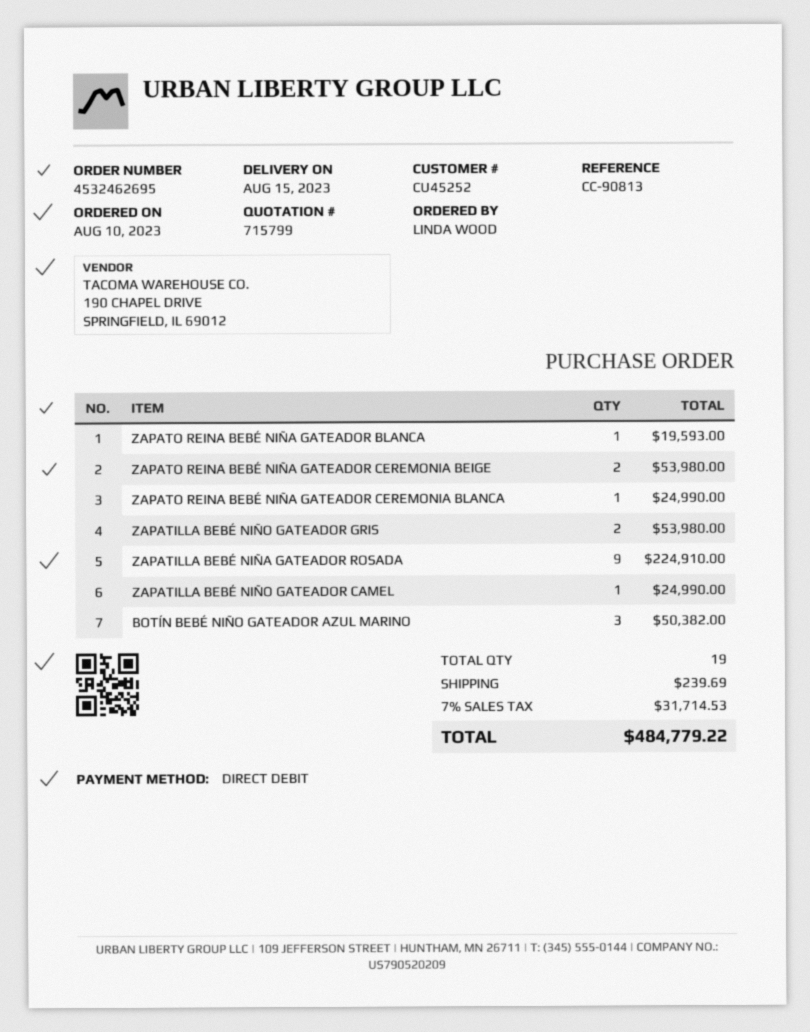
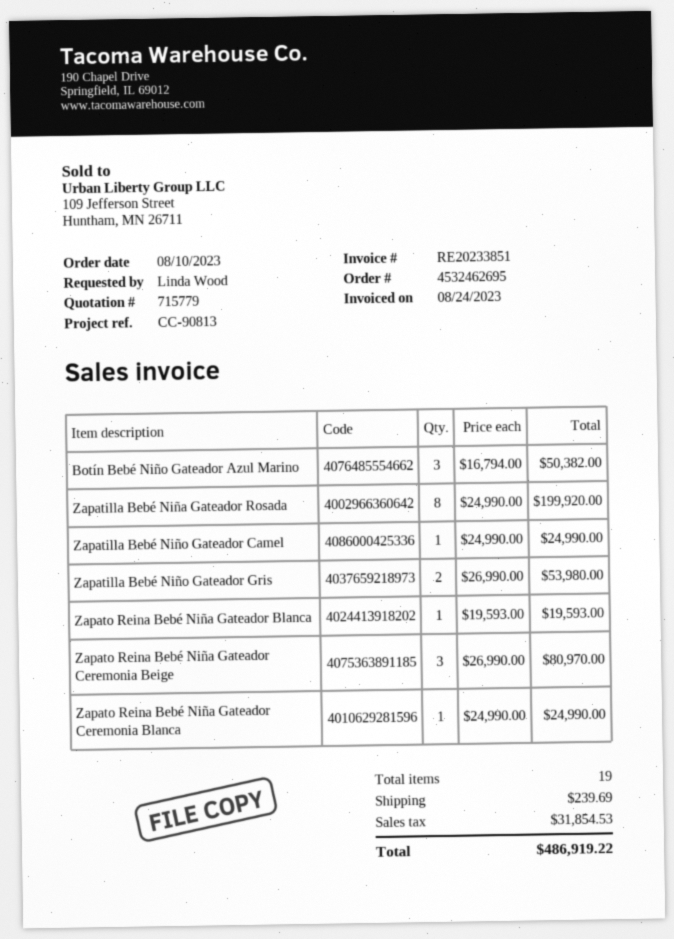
quote number: 715799 -> 715779
ZAPATO REINA BEBÉ NIÑA GATEADOR CEREMONIA BEIGE: 2 for 53980.00 -> 3 for 80970.00
ZAPATILLA BEBÉ NIÑA GATEADOR ROSADA: 9 for 224910.00 -> 8 for 199920.00
tax: 31714.53 -> 31854.53
total: 484779.22 -> 486919.22

